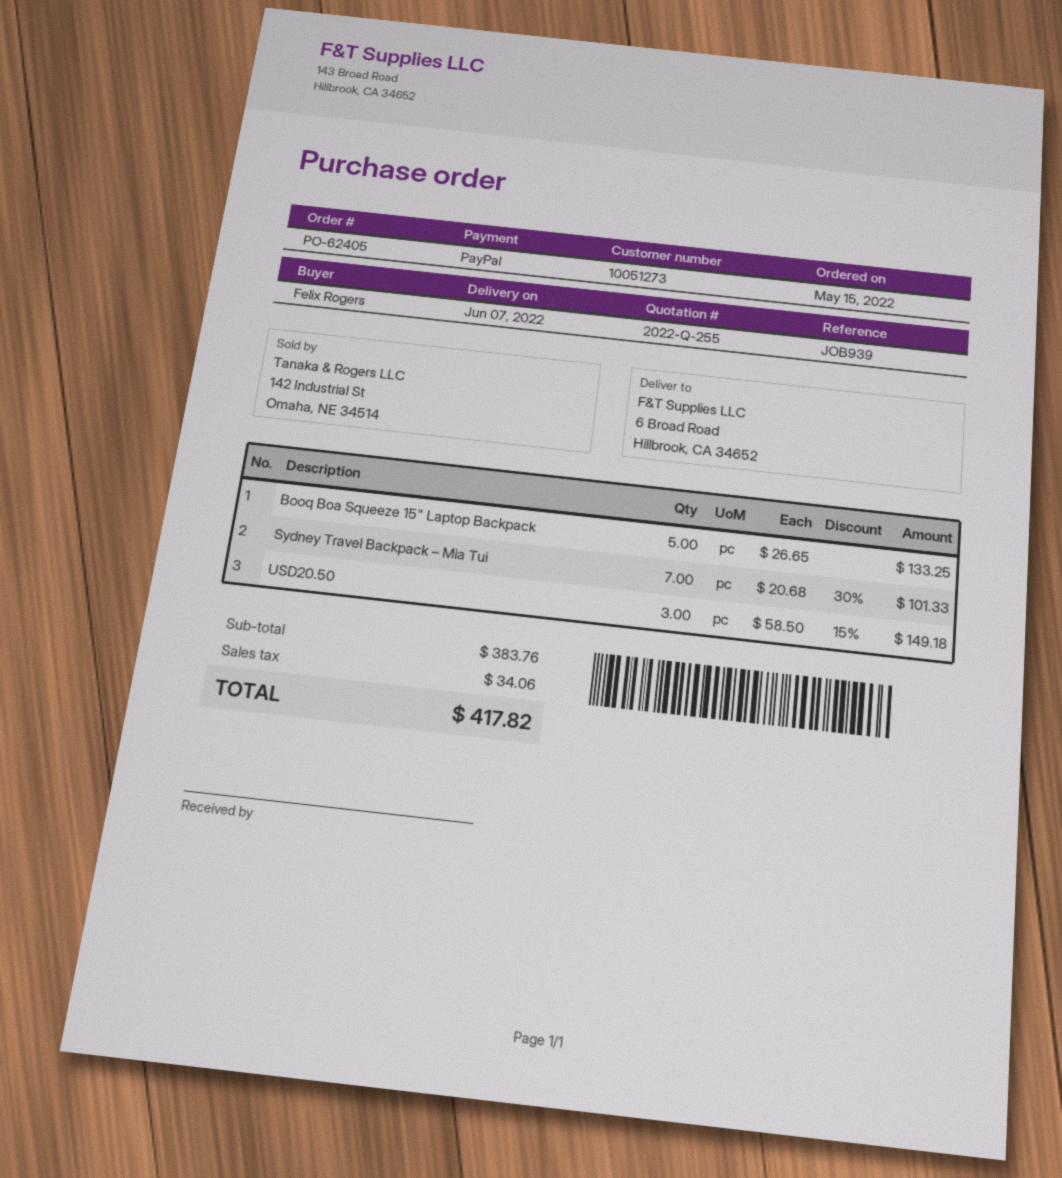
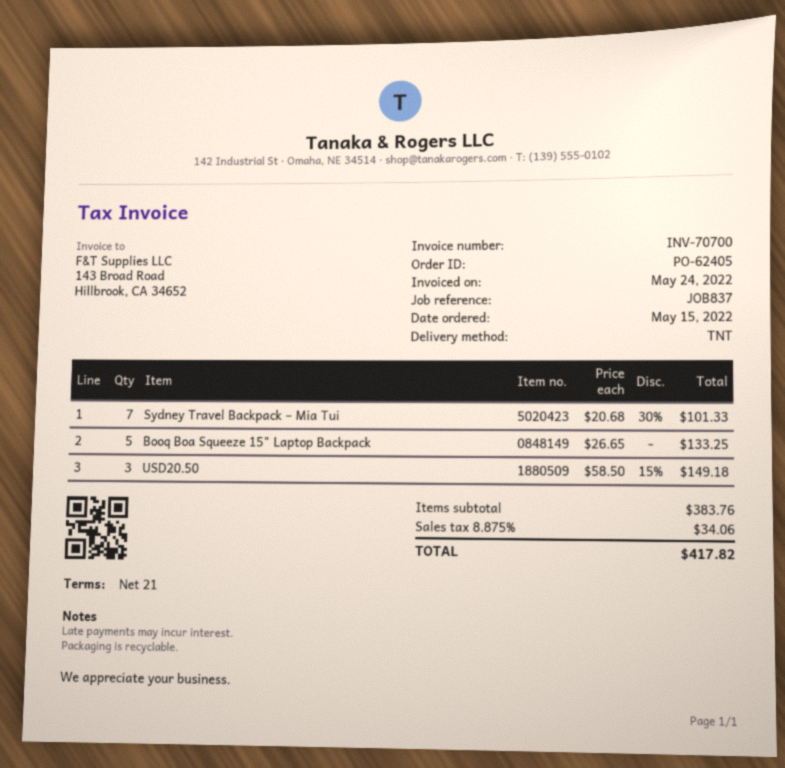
reference: JOB939 -> JOB837

